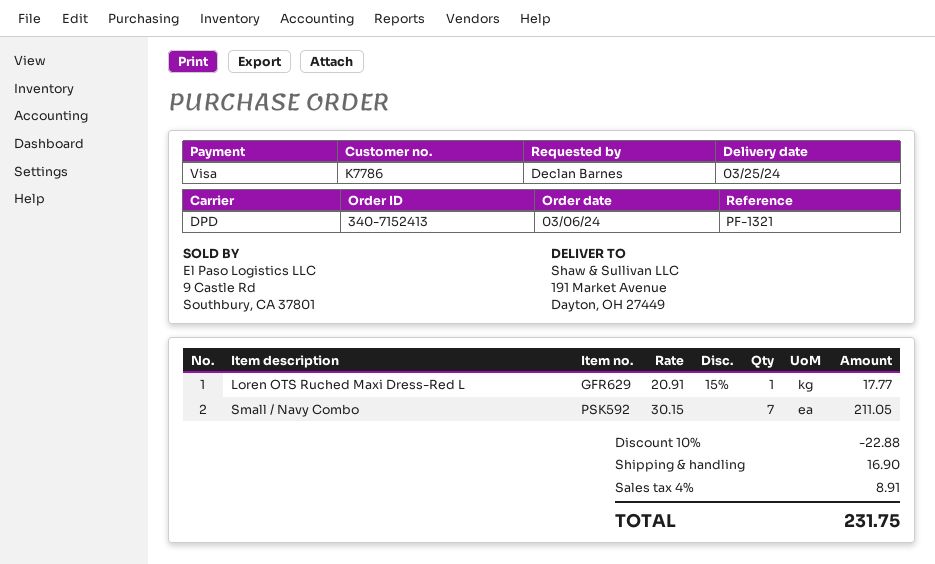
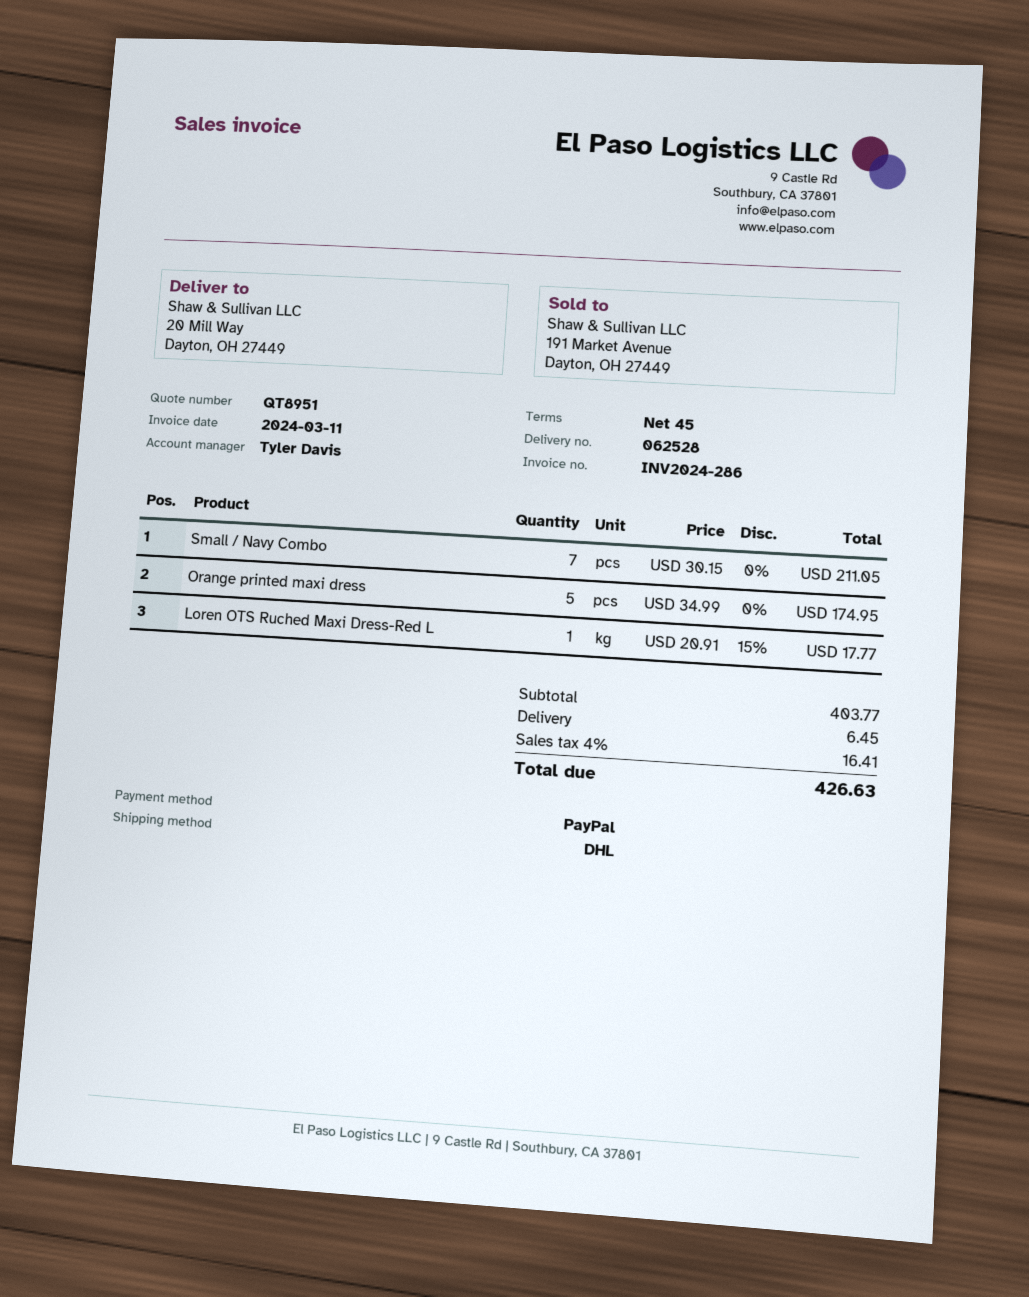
payment method: Visa -> PayPal
shipping method: DPD -> DHL
ship to: 191 Market Avenue, Dayton, OH 27449 -> 20 Mill Way, Dayton, OH 27449
Orange printed maxi dress: none -> 5 x 34.99 = 174.95
discount: 10% = 22.88 -> none
shipping: 16.90 -> 6.45
tax: 4% = 8.91 -> 4% = 16.41
total: 231.75 -> 426.63

